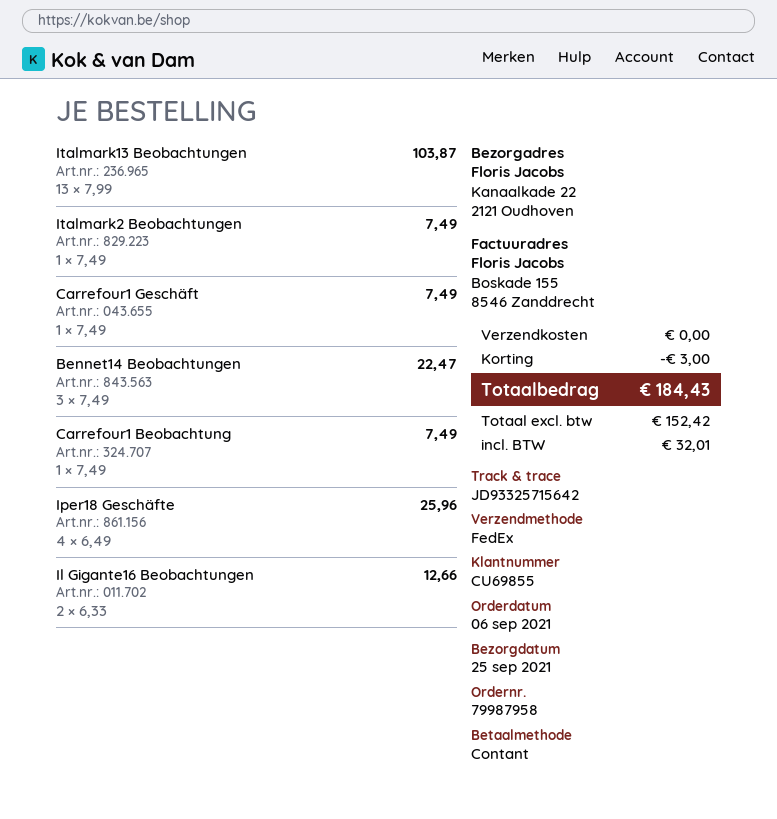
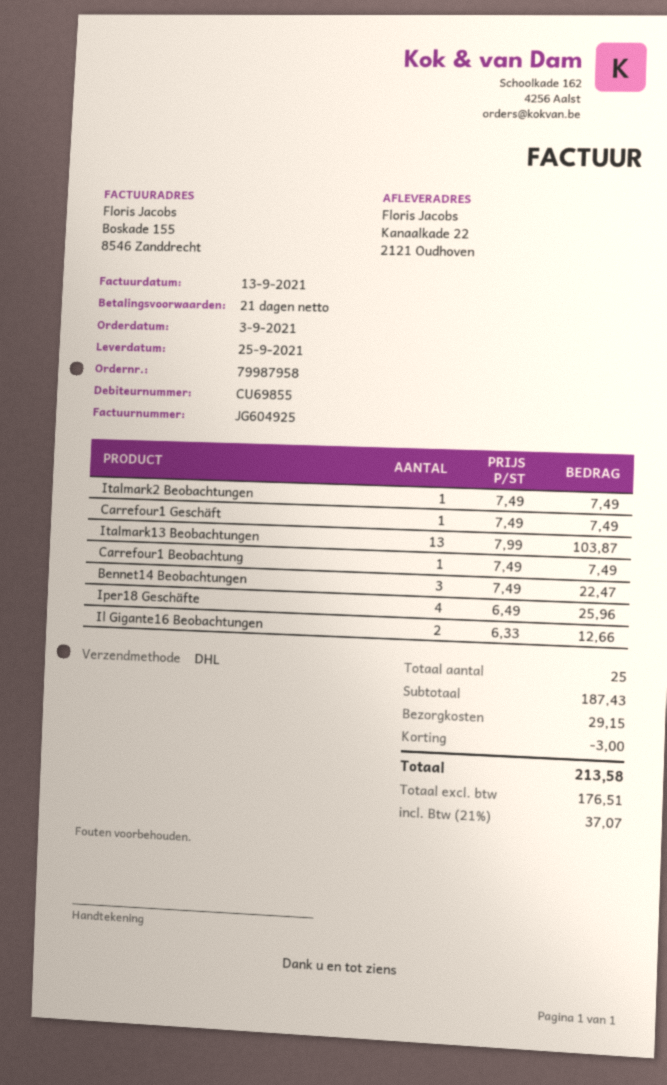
order date: 2021-09-06 -> 2021-09-03
shipping method: FedEx -> DHL
shipping: 0.00 -> 29.15
net: 152.42 -> 176.51
tax: 32.01 -> 37.07
total: 184.43 -> 213.58

